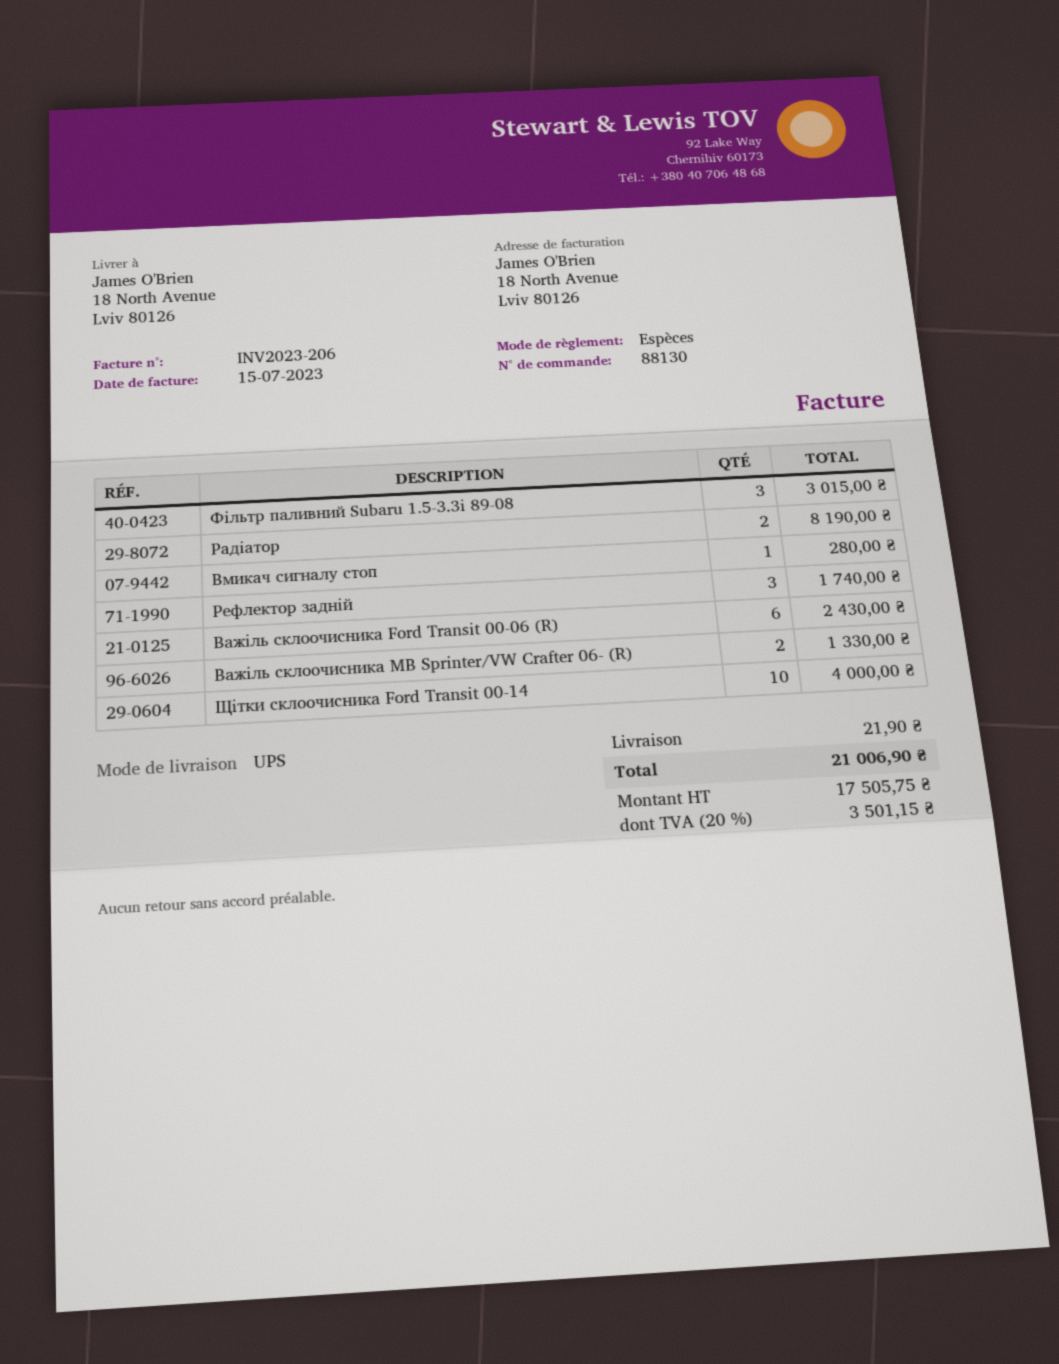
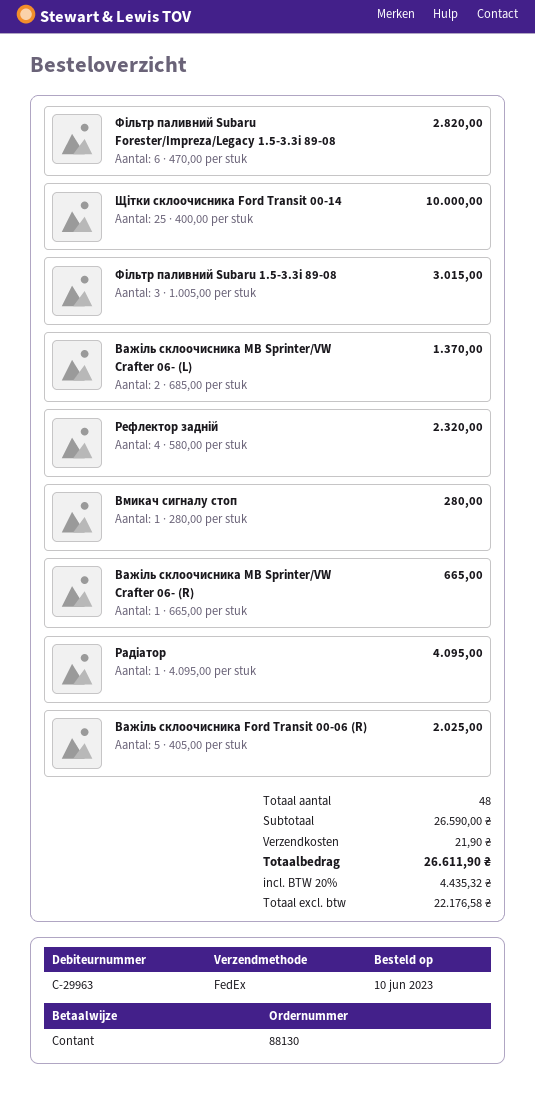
shipping method: UPS -> FedEx
Радiатор: 2 for 8190.00 -> 1 for 4095.00
Рефлектор задній: 3 for 1740.00 -> 4 for 2320.00
Важіль склоочисника Ford Transit 00-06 (R): 6 for 2430.00 -> 5 for 2025.00
Важіль склоочисника MB Sprinter/VW Crafter 06- (R): 2 for 1330.00 -> 1 for 665.00
Щітки склоочисника Ford Transit 00-14: 10 for 4000.00 -> 25 for 10000.00
Фільтр паливний Subaru Forester/Impreza/Legacy 1.5-3.3i 89-08: none -> 6 for 2820.00
Важіль склоочисника MB Sprinter/VW Crafter 06- (L): none -> 2 for 1370.00
net: 17505.75 -> 22176.58
tax: 20% = 3501.15 -> 20% = 4435.32
total: 21006.90 -> 26611.90

